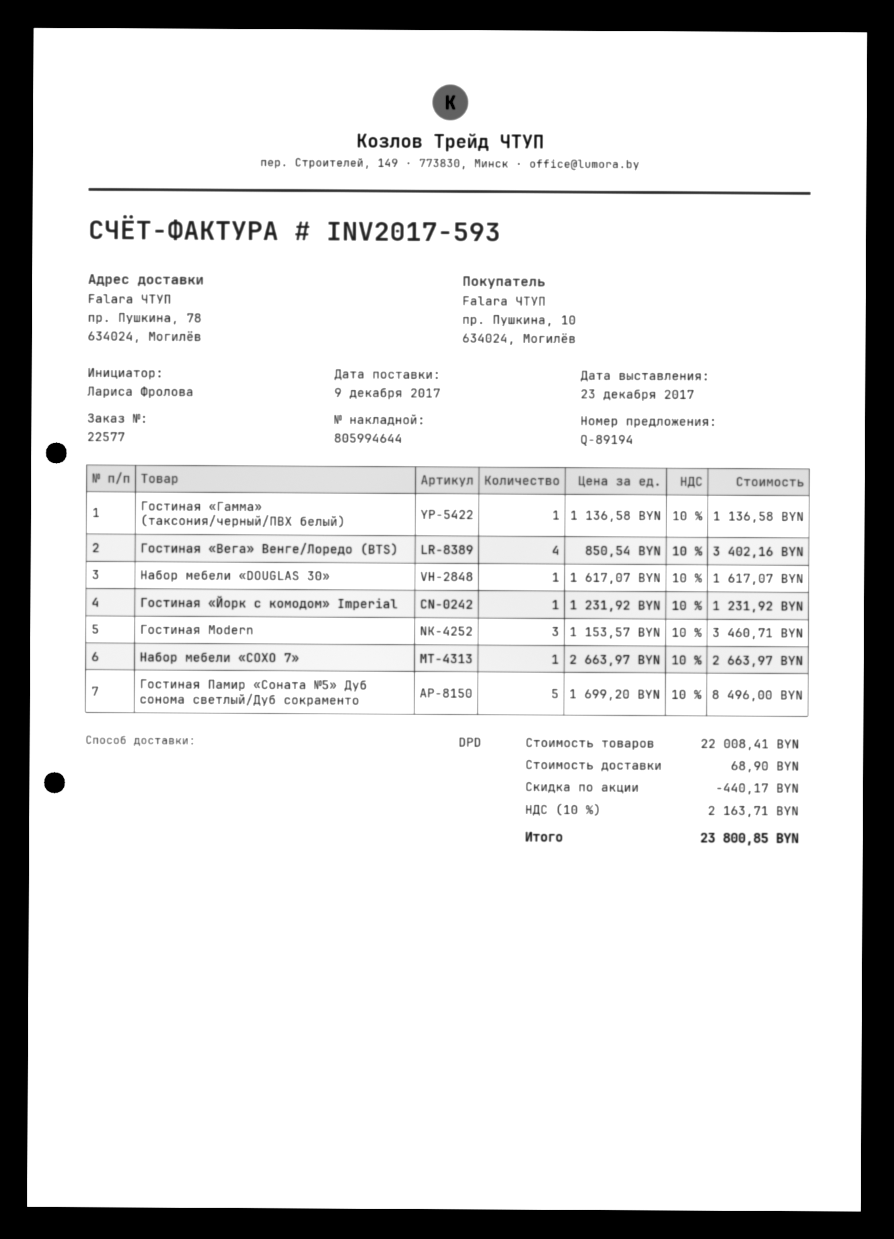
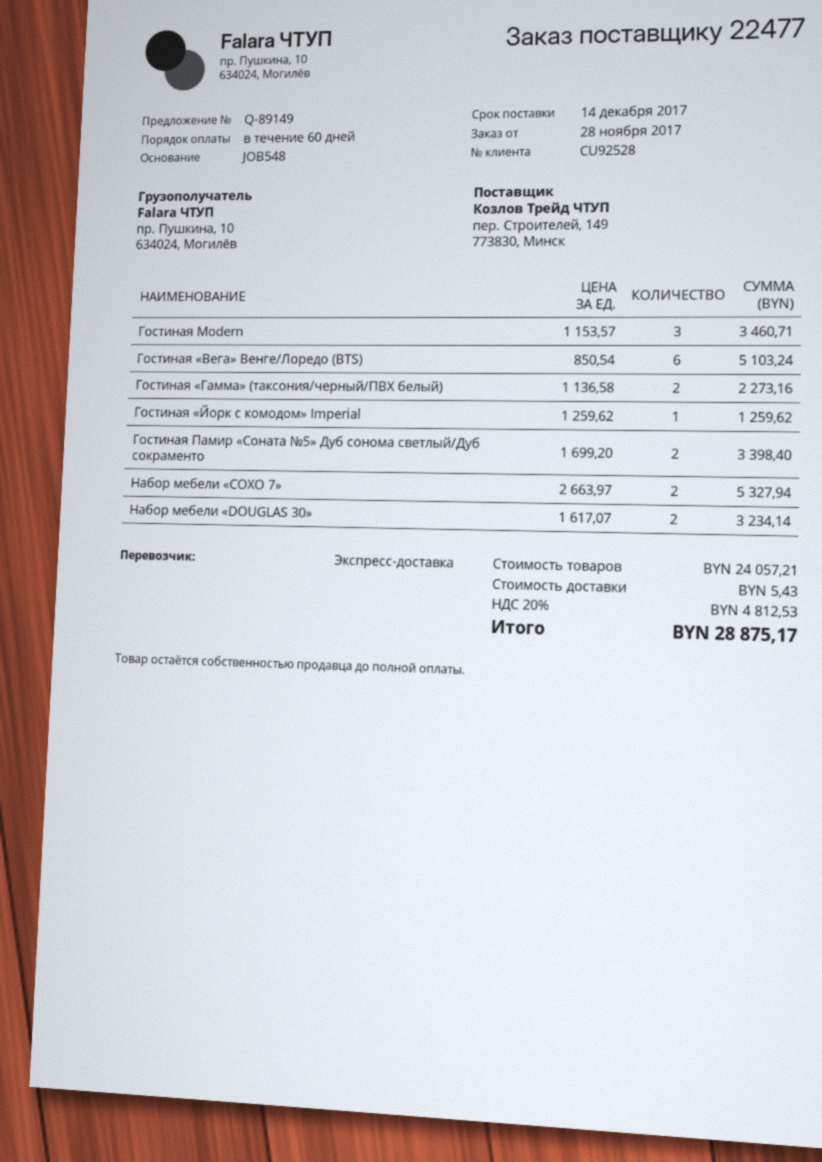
quote number: Q-89194 -> Q-89149
order number: 22577 -> 22477
delivery date: 2017-12-09 -> 2017-12-14
shipping method: DPD -> express
ship to: пр. Пушкина, 78, 634024, Могилёв -> пр. Пушкина, 10, 634024, Могилёв
Гостиная «Гамма» (таксония/черный/ПВХ белый): 1 x 1136.58 = 1136.58 -> 2 x 1136.58 = 2273.16
Гостиная «Вега» Венге/Лоредо (BTS): 4 x 850.54 = 3402.16 -> 6 x 850.54 = 5103.24
Набор мебели «DOUGLAS 30»: 1 x 1617.07 = 1617.07 -> 2 x 1617.07 = 3234.14
Гостиная «Йорк с комодом» Imperial: 1 x 1231.92 = 1231.92 -> 1 x 1259.62 = 1259.62
Набор мебели «COXO 7»: 1 x 2663.97 = 2663.97 -> 2 x 2663.97 = 5327.94
Гостиная Памир «Соната №5» Дуб сонома светлый/Дуб сокраменто: 5 x 1699.20 = 8496.00 -> 2 x 1699.20 = 3398.40
subtotal: 22008.41 -> 24057.21
discount: 440.17 -> none
shipping: 68.90 -> 5.43
tax: 10% = 2163.71 -> 20% = 4812.53
total: 23800.85 -> 28875.17

